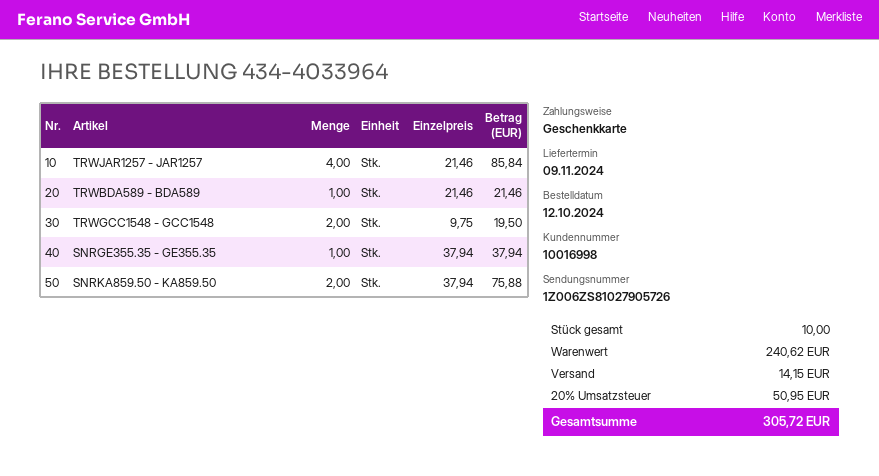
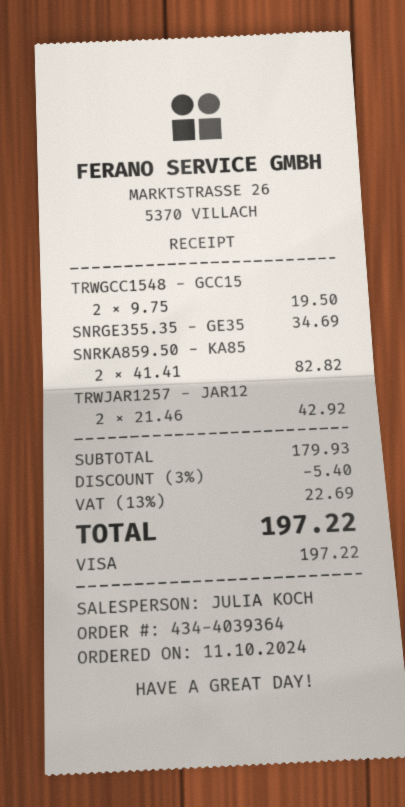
order number: 434-4033964 -> 434-4039364
order date: 2024-10-12 -> 2024-10-11
payment method: gift card -> Visa
TRWJAR1257 - JAR1257: 4 x 21.46 = 85.84 -> 2 x 21.46 = 42.92
TRWBDA589 - BDA589: 1 x 21.46 = 21.46 -> none
SNRGE355.35 - GE355.35: 1 x 37.94 = 37.94 -> 1 x 34.69 = 34.69
SNRKA859.50 - KA859.50: 2 x 37.94 = 75.88 -> 2 x 41.41 = 82.82
subtotal: 240.62 -> 179.93
discount: none -> 3% = 5.40
shipping: 14.15 -> none
tax: 20% = 50.95 -> 13% = 22.69
total: 305.72 -> 197.22

